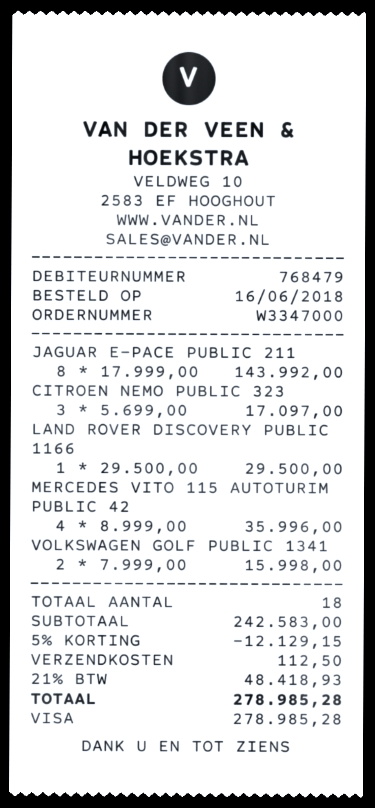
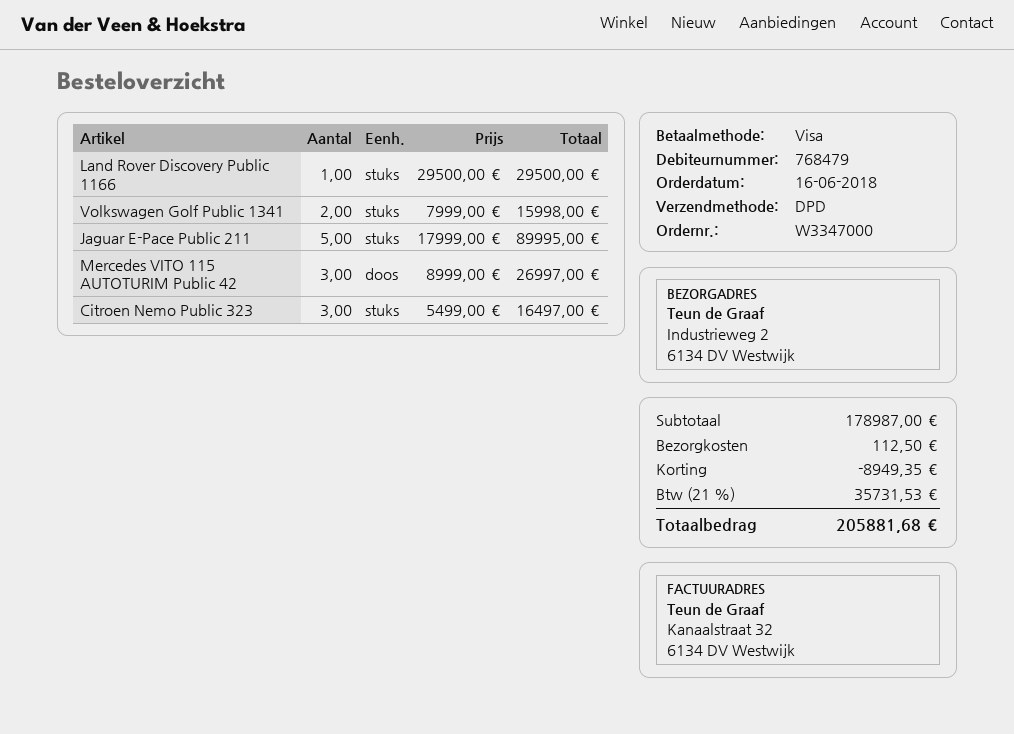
JAGUAR E-PACE PUBLIC 211: 8 x 17999.00 = 143992.00 -> 5 x 17999.00 = 89995.00
CITROEN NEMO PUBLIC 323: 3 x 5699.00 = 17097.00 -> 3 x 5499.00 = 16497.00
MERCEDES VITO 115 AUTOTURIM PUBLIC 42: 4 x 8999.00 = 35996.00 -> 3 x 8999.00 = 26997.00
subtotal: 242583.00 -> 178987.00
discount: 12129.15 -> 8949.35
tax: 21% = 48418.93 -> 21% = 35731.53
total: 278985.28 -> 205881.68

